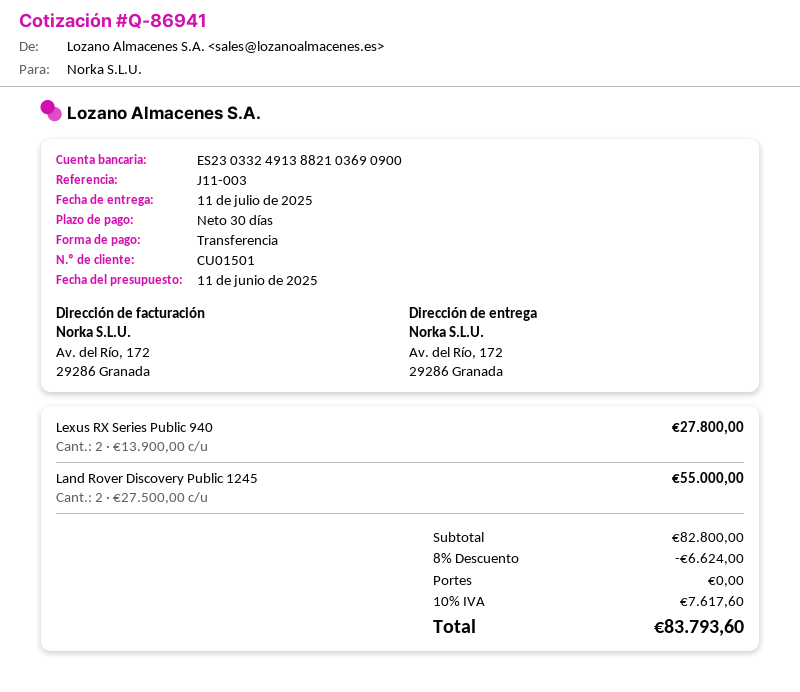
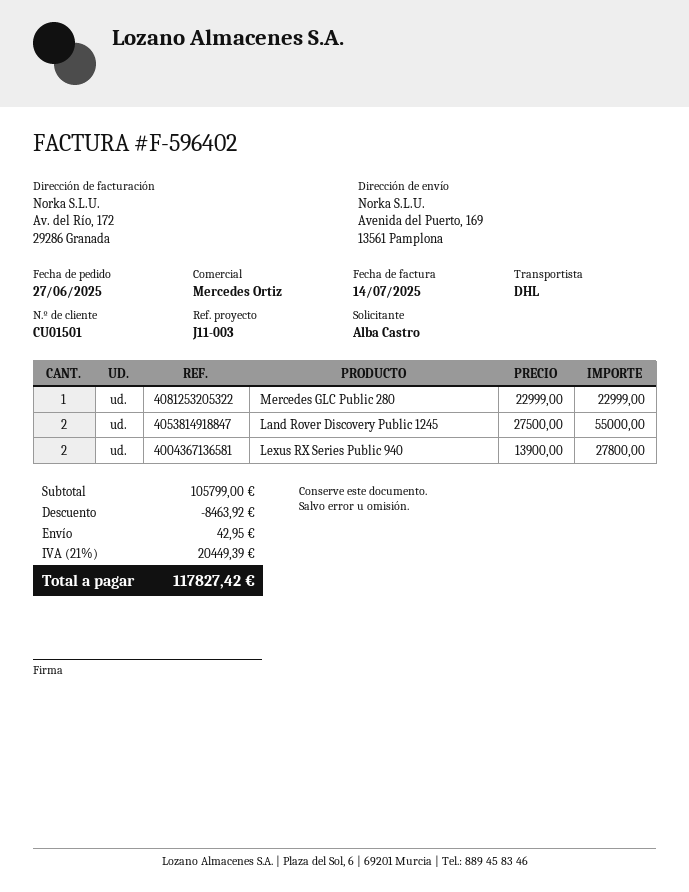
ship to: Av. del Río, 172, 29286 Granada -> Avenida del Puerto, 169, 13561 Pamplona
Mercedes GLC Public 280: none -> 1 x 22999.00 = 22999.00
subtotal: 82800.00 -> 105799.00
discount: 6624.00 -> 8463.92
shipping: 0.00 -> 42.95
tax: 10% = 7617.60 -> 21% = 20449.39
total: 83793.60 -> 117827.42

